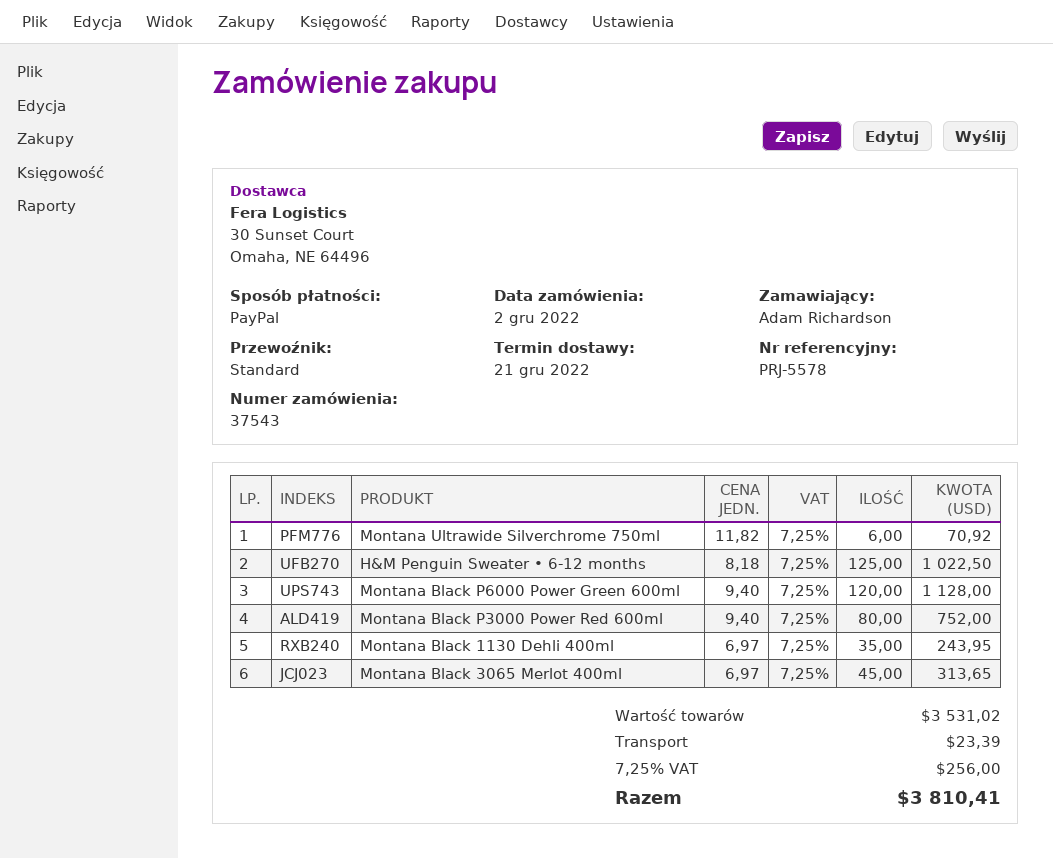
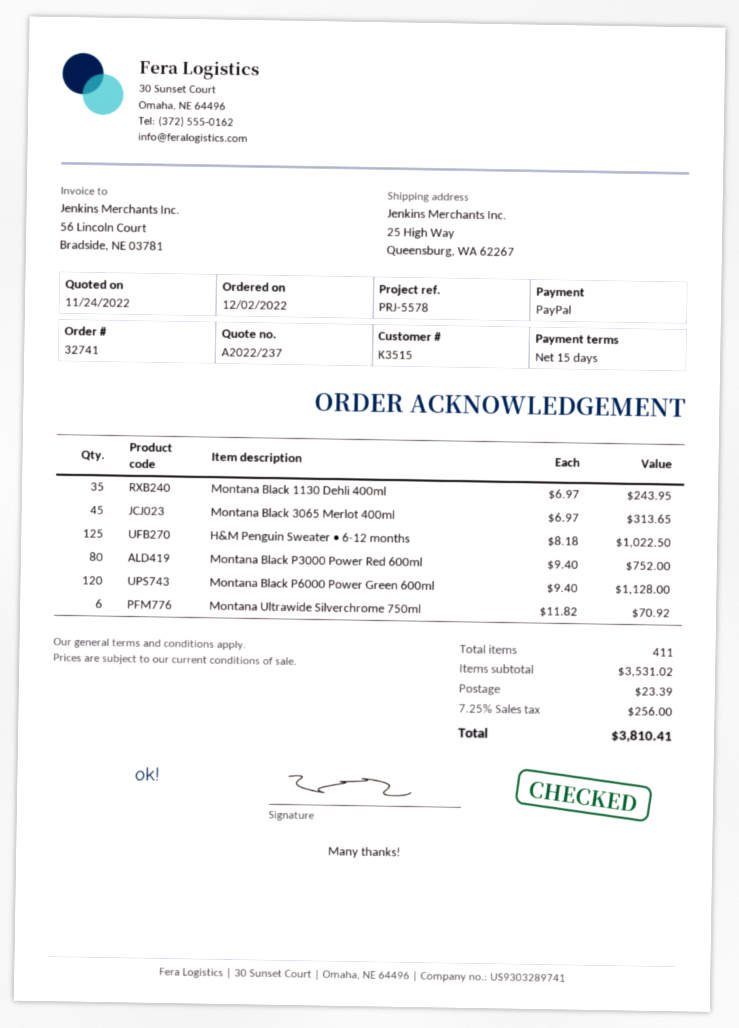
order number: 37543 -> 32741

